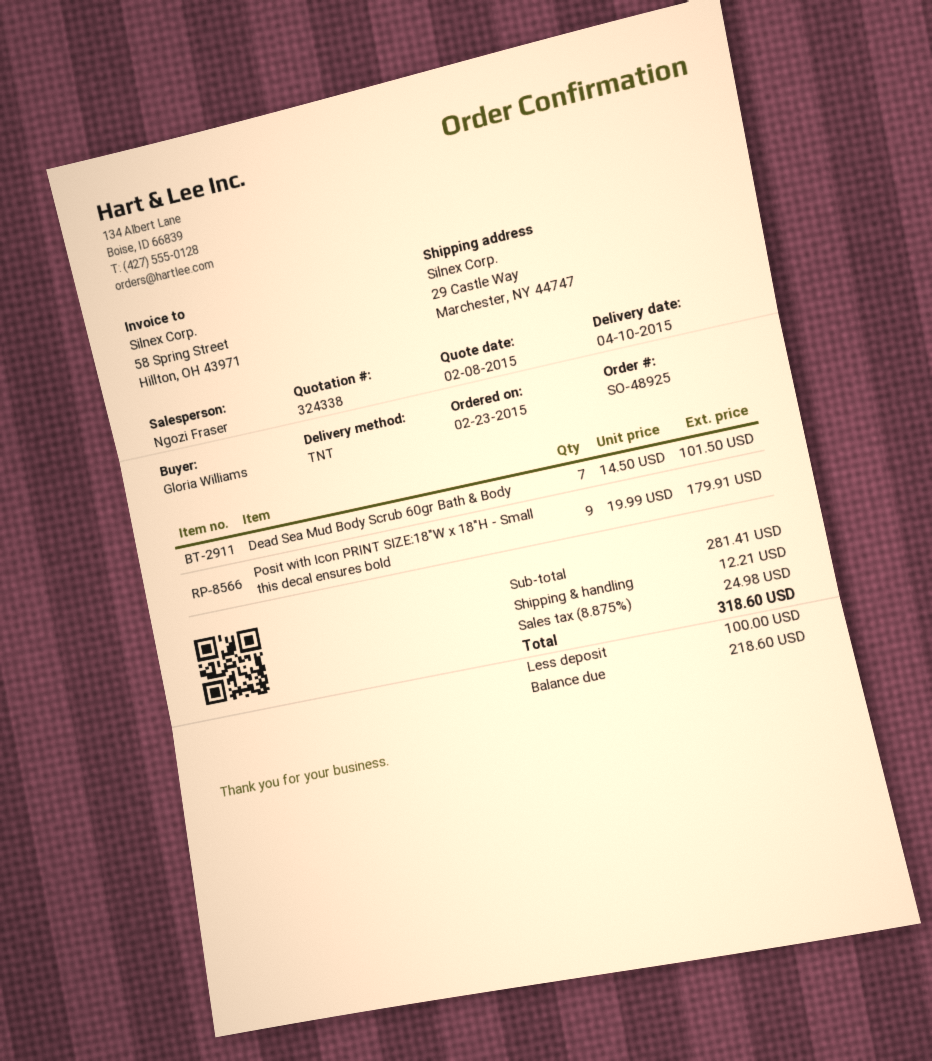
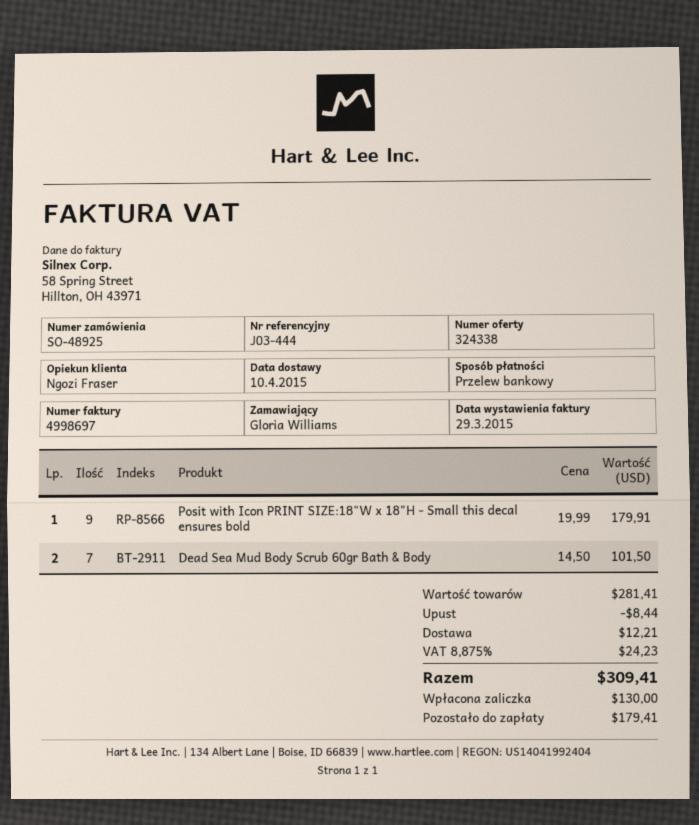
discount: none -> 8.44
tax: 8.875% = 24.98 -> 8.875% = 24.23
total: 318.60 -> 309.41
deposit: 100.00 -> 130.00
balance: 218.60 -> 179.41

